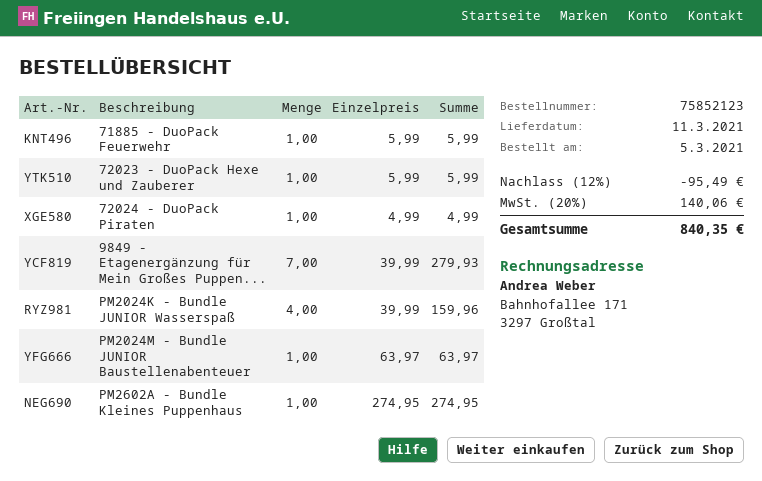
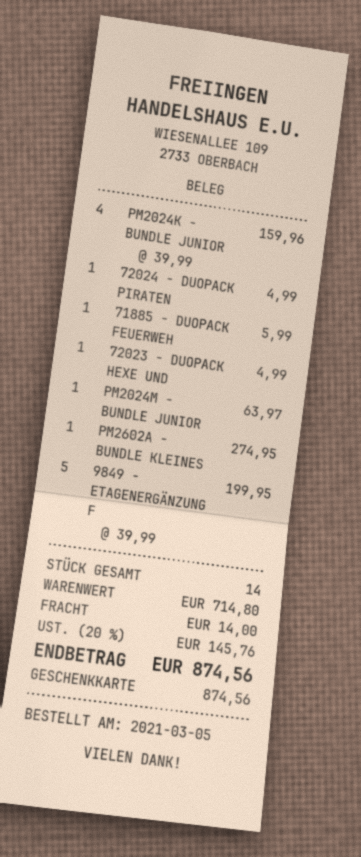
72023 - DuoPack Hexe und Zauberer: 1 x 5.99 = 5.99 -> 1 x 4.99 = 4.99
9849 - Etagenergänzung für Mein Großes Puppen...: 7 x 39.99 = 279.93 -> 5 x 39.99 = 199.95
discount: 12% = 95.49 -> none
shipping: none -> 14.00
tax: 20% = 140.06 -> 20% = 145.76
total: 840.35 -> 874.56

